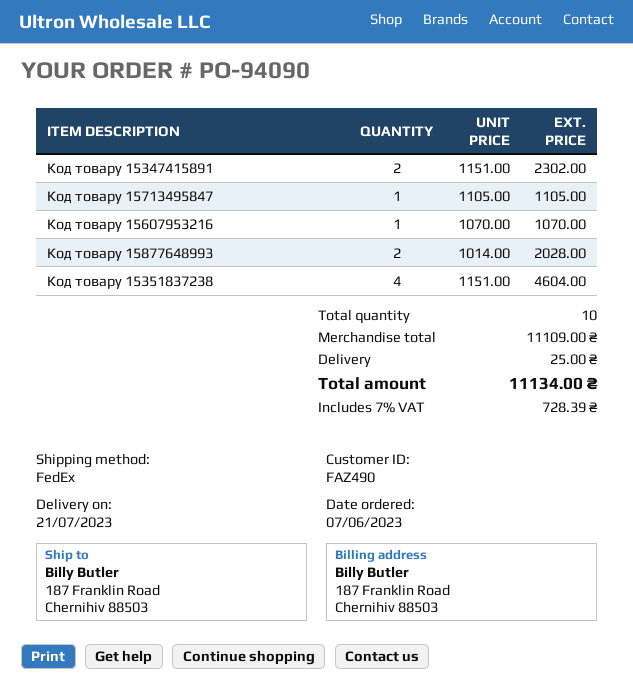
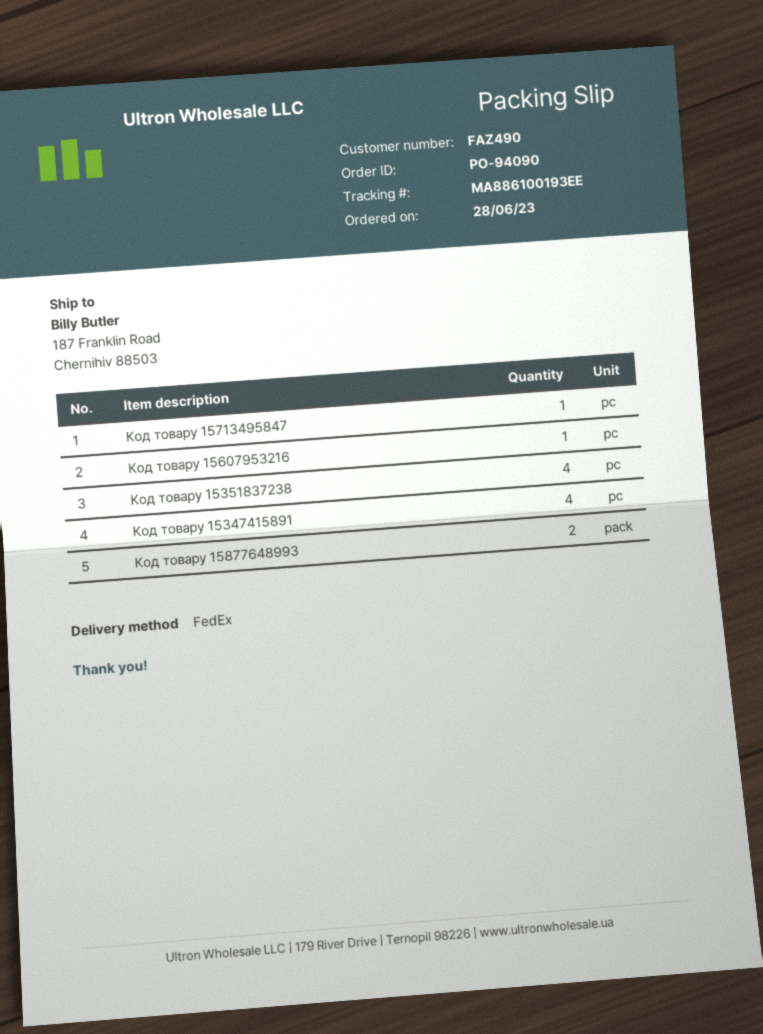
order date: 2023-06-07 -> 2023-06-28
Код товару 15347415891: 2 -> 4

